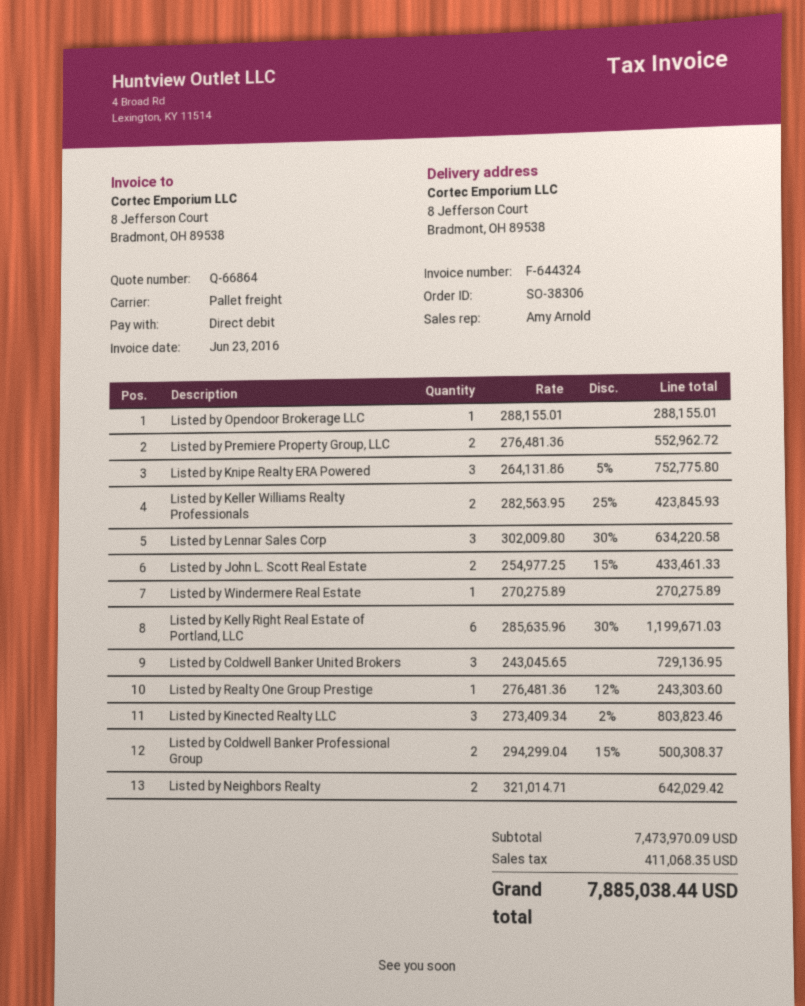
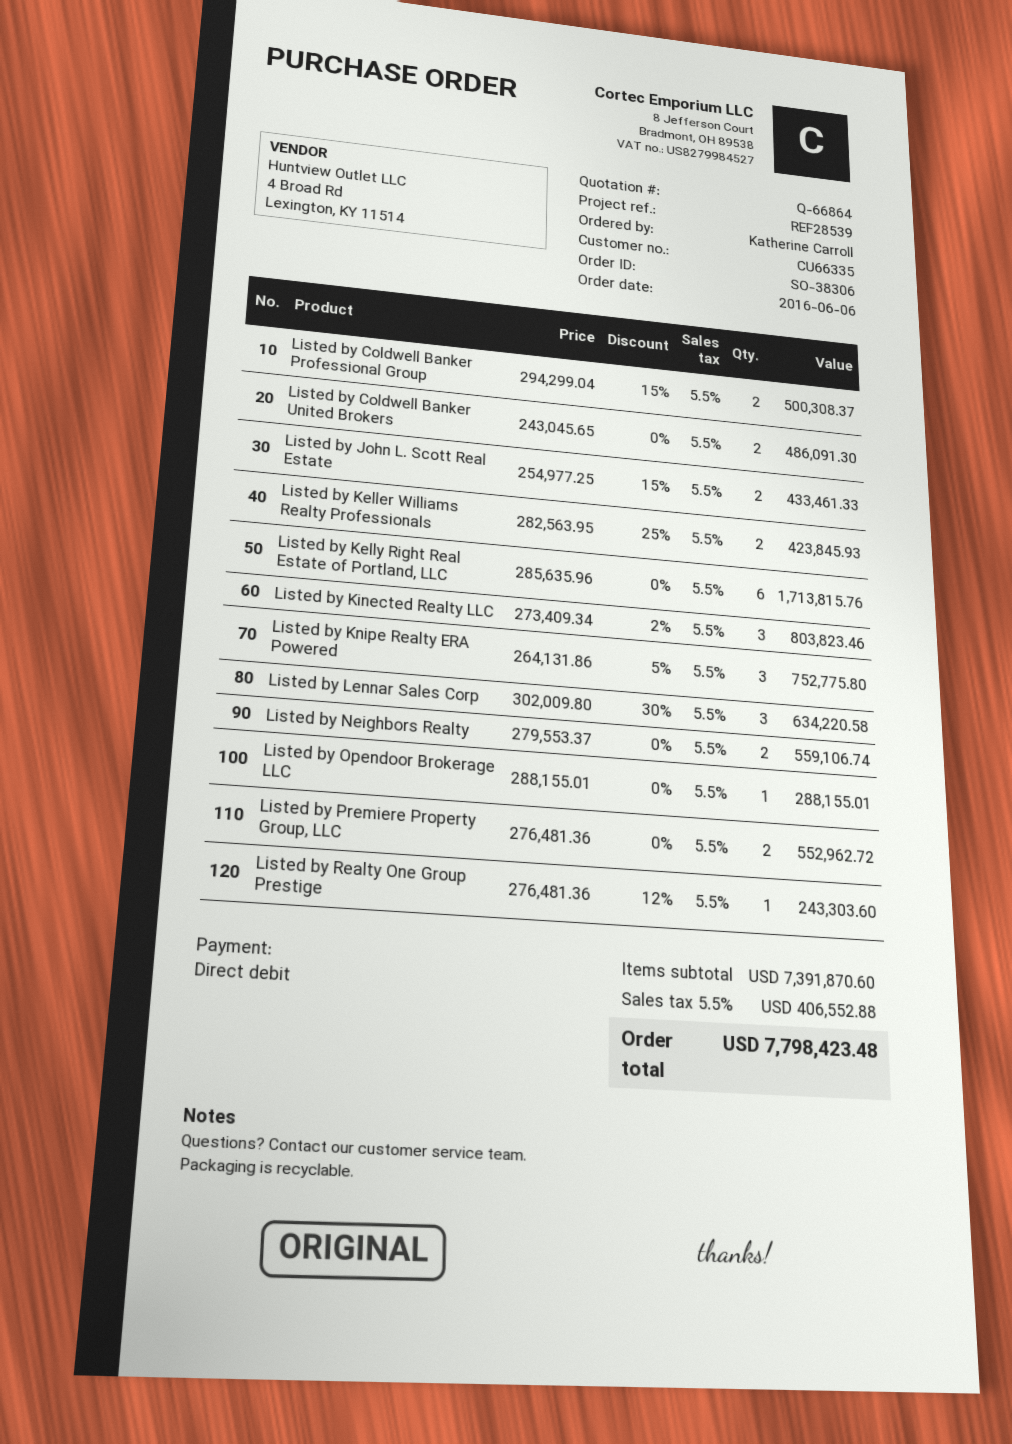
Listed by Windermere Real Estate: 1 x 270275.89 = 270275.89 -> none
Listed by Kelly Right Real Estate of Portland, LLC: 6 x 285635.96 - 30% = 1199671.03 -> 6 x 285635.96 = 1713815.76
Listed by Coldwell Banker United Brokers: 3 x 243045.65 = 729136.95 -> 2 x 243045.65 = 486091.30
Listed by Neighbors Realty: 2 x 321014.71 = 642029.42 -> 2 x 279553.37 = 559106.74
subtotal: 7473970.09 -> 7391870.60
tax: 411068.35 -> 406552.88
total: 7885038.44 -> 7798423.48

